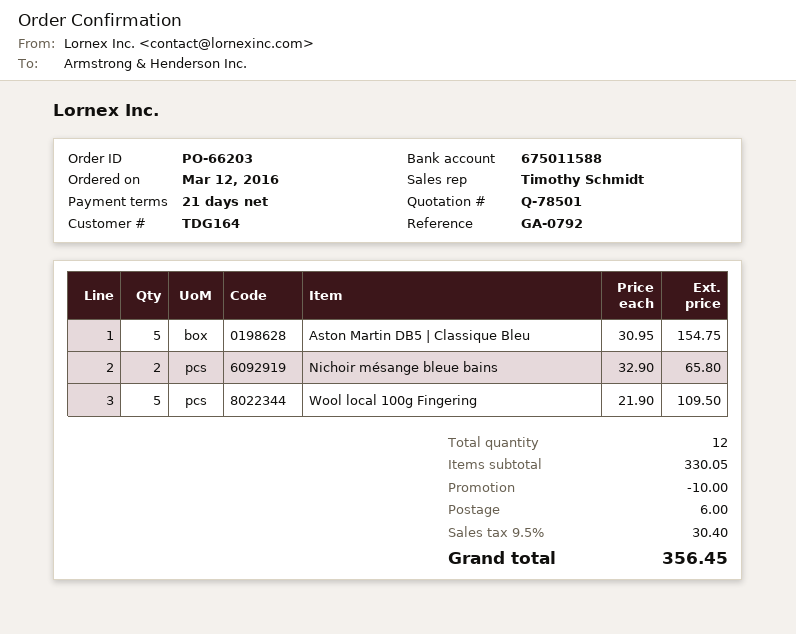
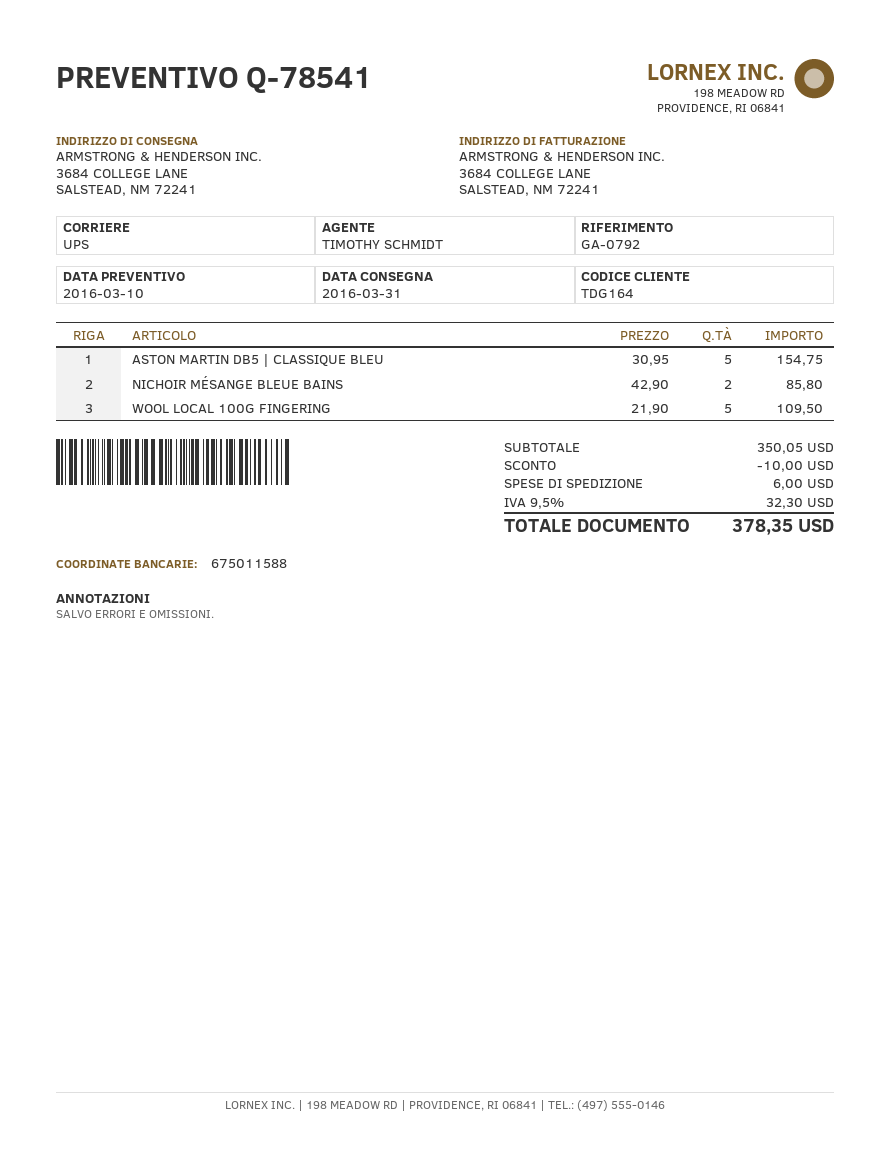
quote number: Q-78501 -> Q-78541
Nichoir mésange bleue bains: 2 x 32.90 = 65.80 -> 2 x 42.90 = 85.80
subtotal: 330.05 -> 350.05
tax: 9.5% = 30.40 -> 9.5% = 32.30
total: 356.45 -> 378.35

